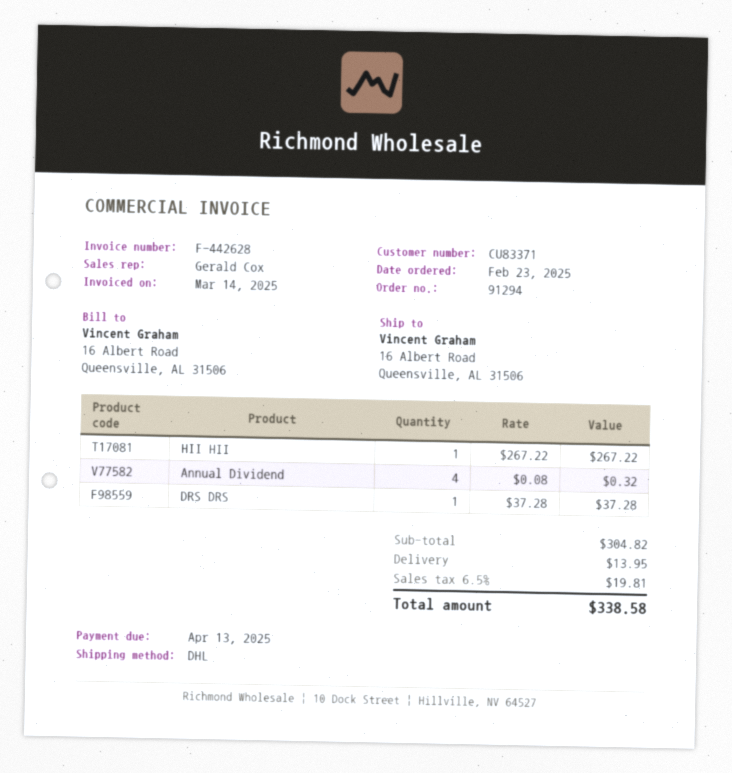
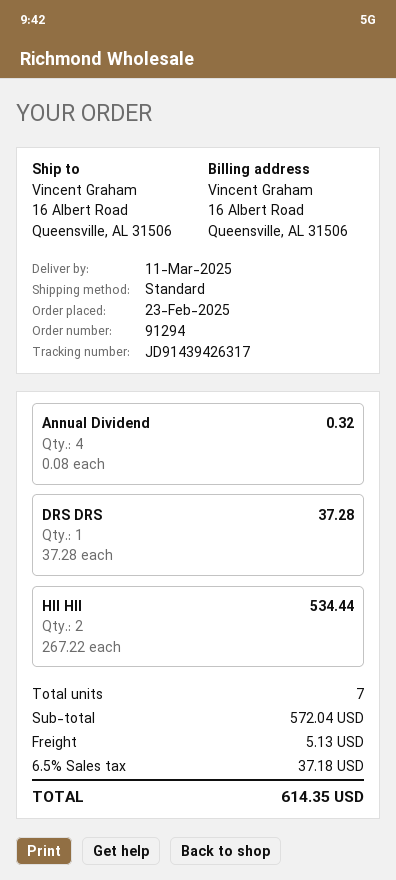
shipping method: DHL -> standard
HII HII: 1 x 267.22 = 267.22 -> 2 x 267.22 = 534.44
subtotal: 304.82 -> 572.04
shipping: 13.95 -> 5.13
tax: 6.5% = 19.81 -> 6.5% = 37.18
total: 338.58 -> 614.35

